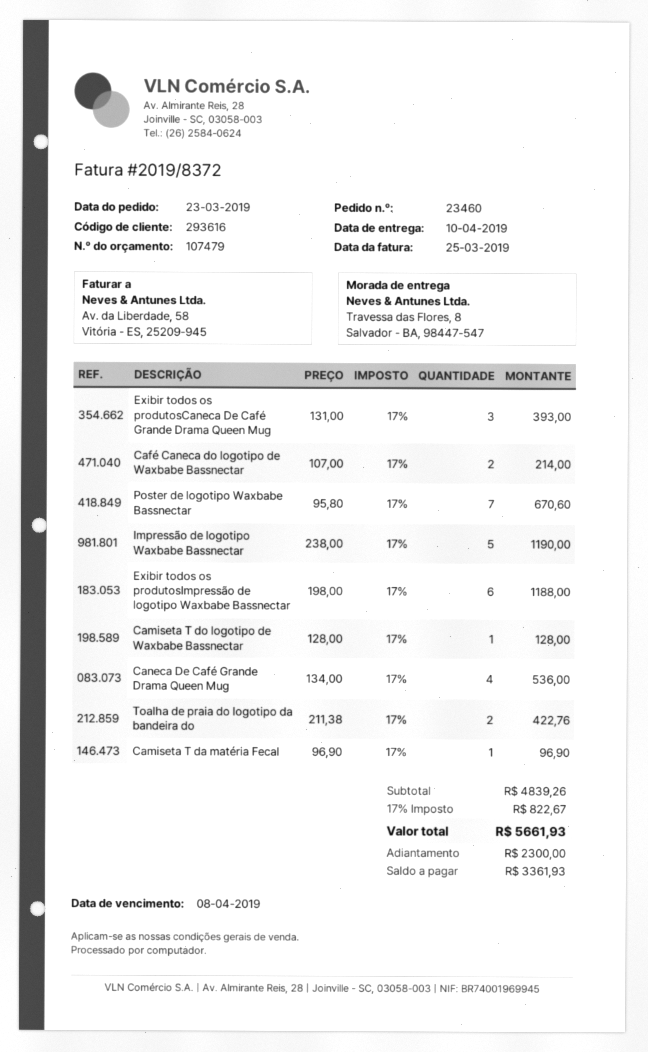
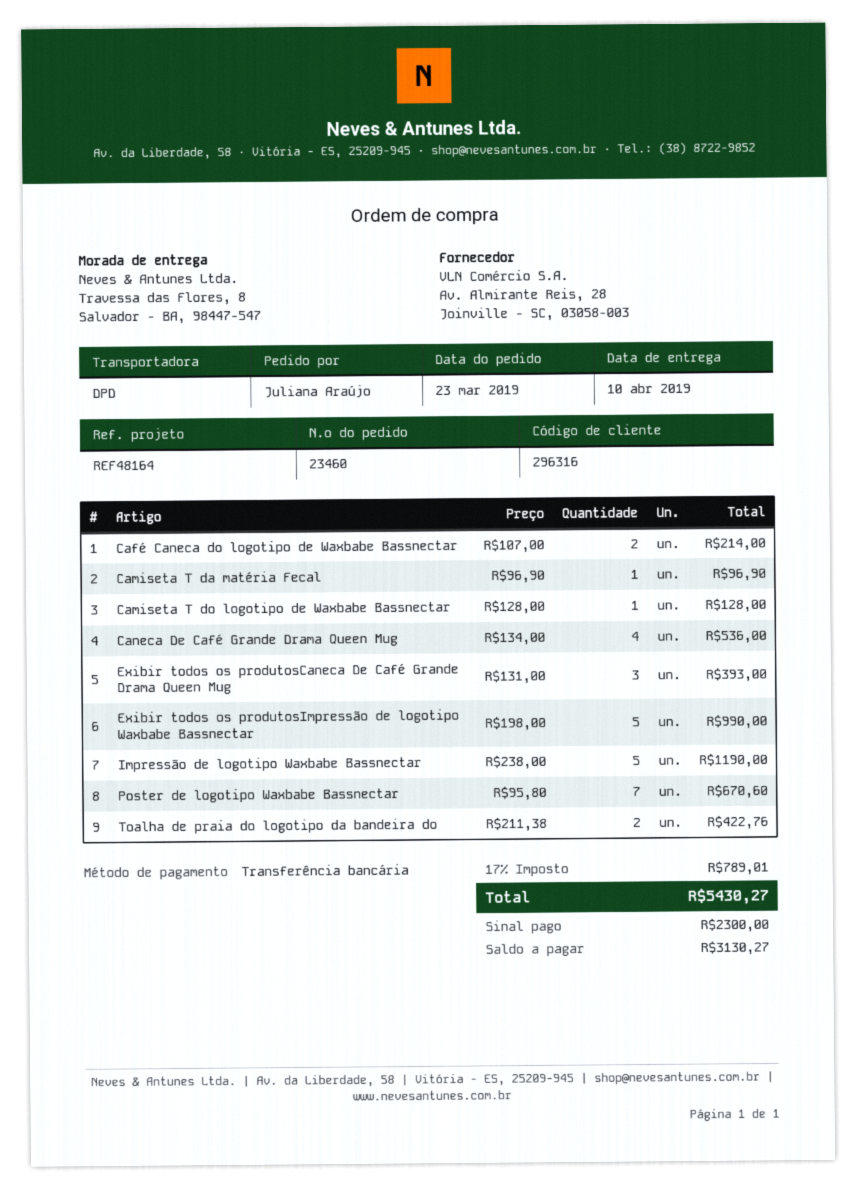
customer number: 293616 -> 296316
Exibir todos os produtosImpressão de logotipo Waxbabe Bassnectar: 6 x 198.00 = 1188.00 -> 5 x 198.00 = 990.00
tax: 17% = 822.67 -> 17% = 789.01
total: 5661.93 -> 5430.27
balance: 3361.93 -> 3130.27

